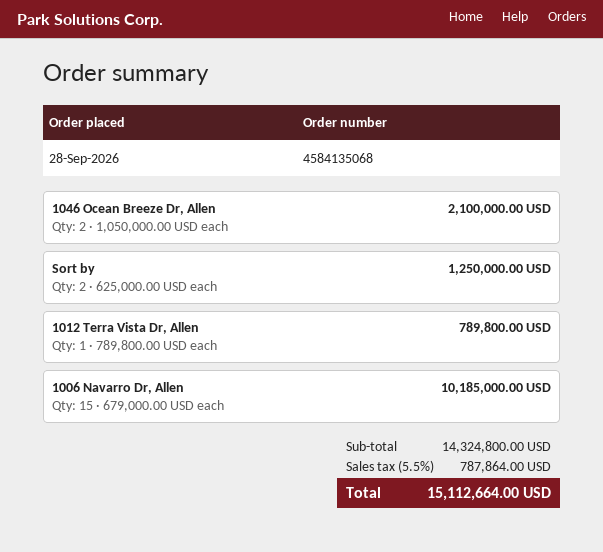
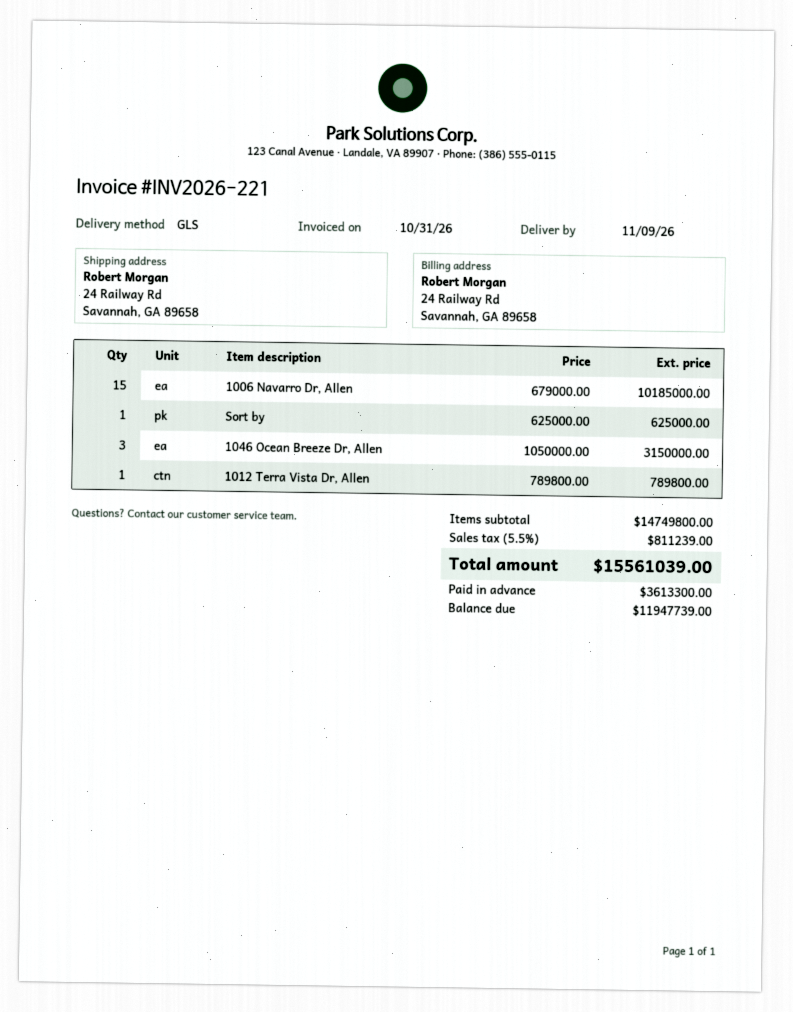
1046 Ocean Breeze Dr, Allen: 2 x 1050000.00 = 2100000.00 -> 3 x 1050000.00 = 3150000.00
Sort by: 2 x 625000.00 = 1250000.00 -> 1 x 625000.00 = 625000.00
subtotal: 14324800.00 -> 14749800.00
tax: 5.5% = 787864.00 -> 5.5% = 811239.00
total: 15112664.00 -> 15561039.00

